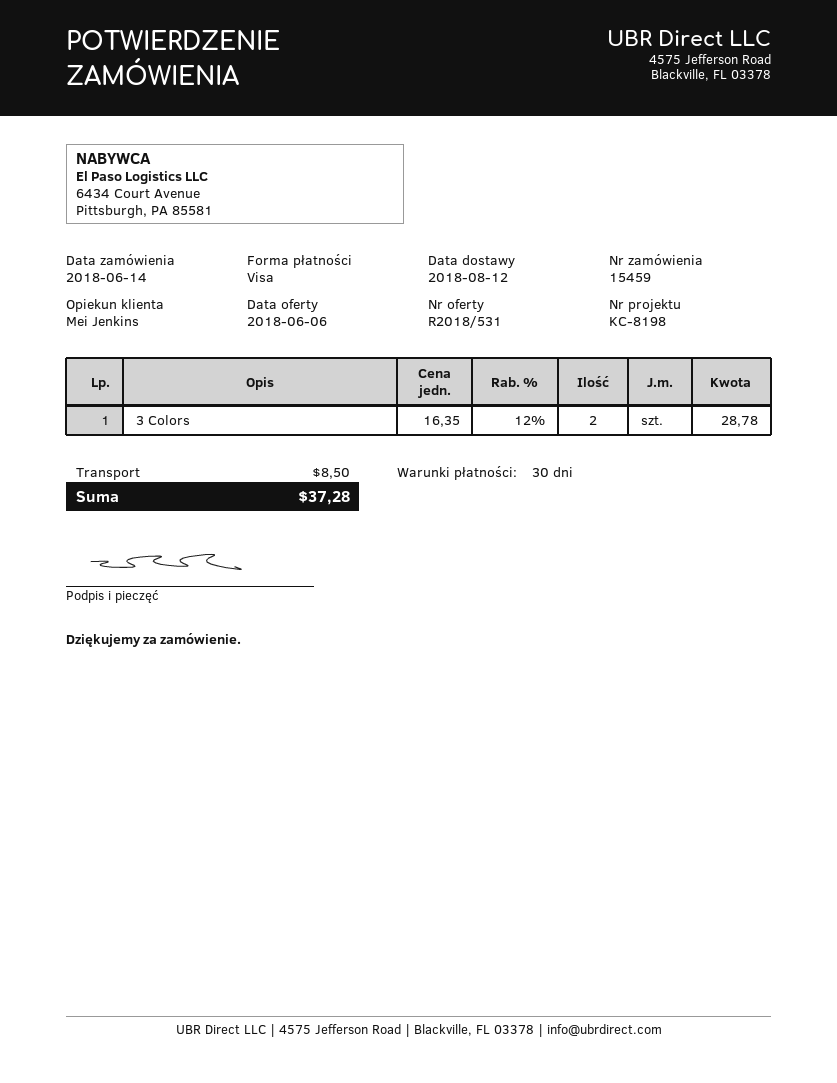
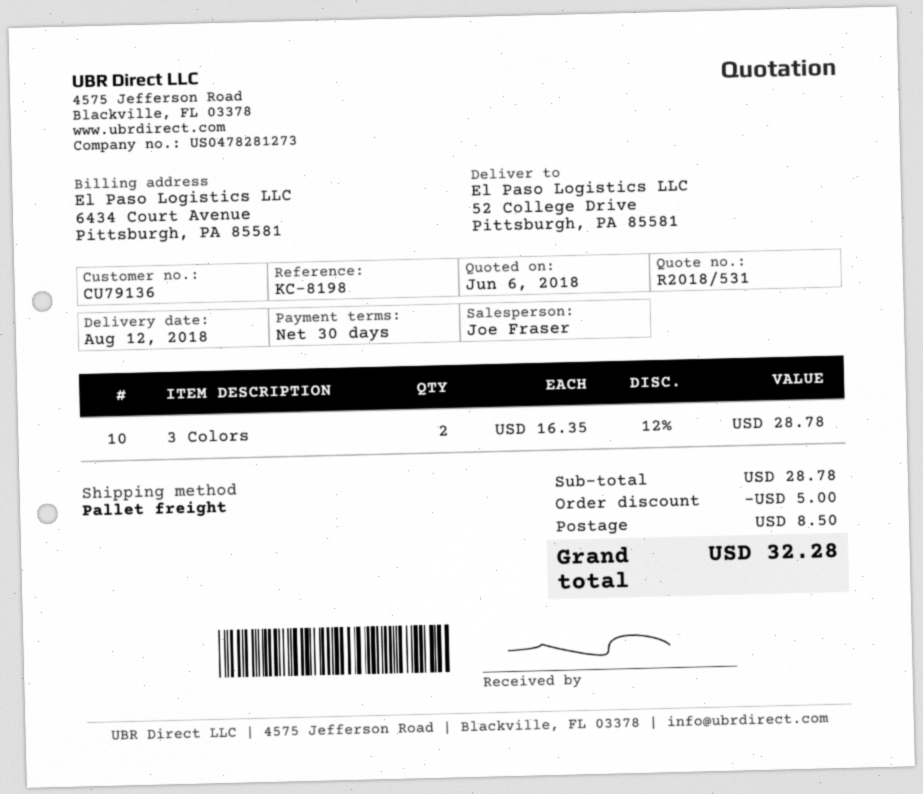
sales rep: Mei Jenkins -> Joe Fraser
discount: none -> 5.00
total: 37.28 -> 32.28

